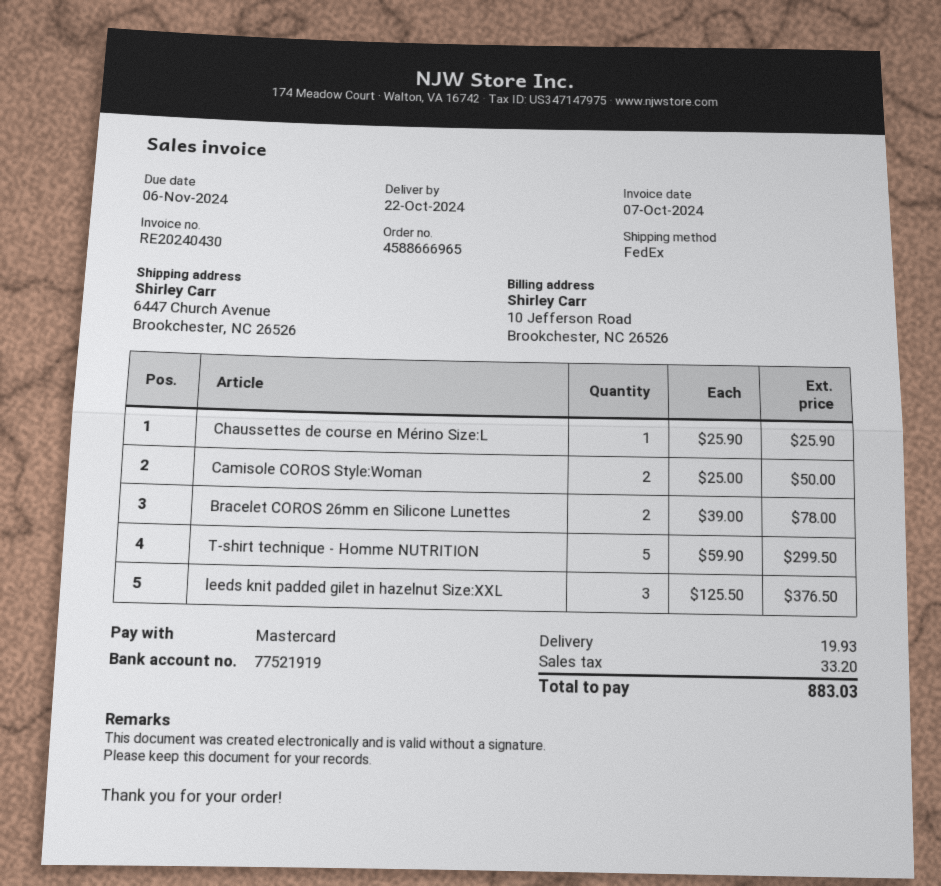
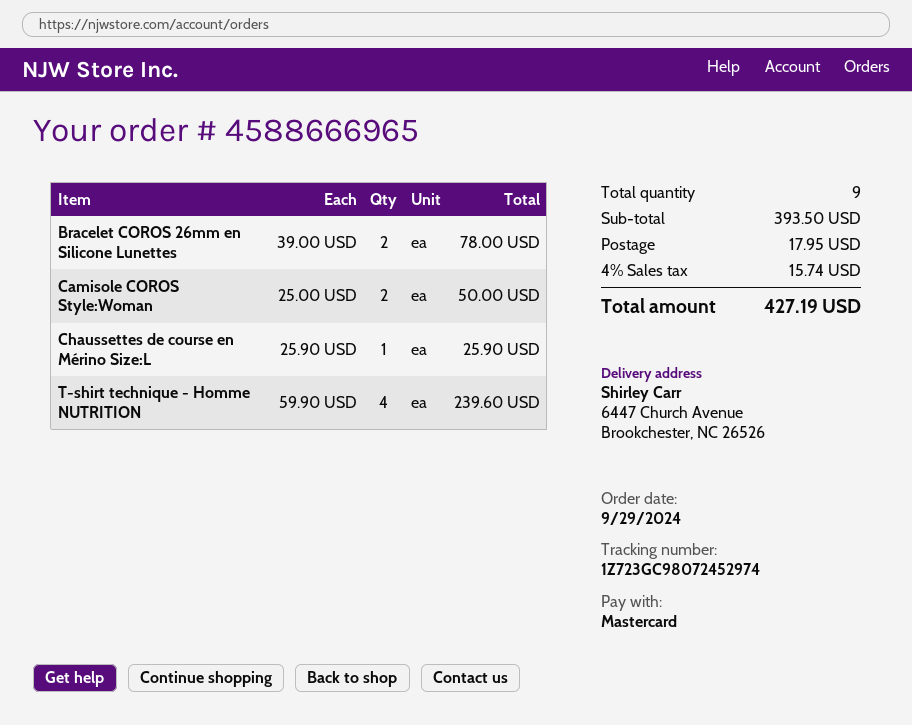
T-shirt technique - Homme NUTRITION: 5 x 59.90 = 299.50 -> 4 x 59.90 = 239.60
leeds knit padded gilet in hazelnut Size:XXL: 3 x 125.50 = 376.50 -> none
shipping: 19.93 -> 17.95
tax: 33.20 -> 15.74
total: 883.03 -> 427.19

